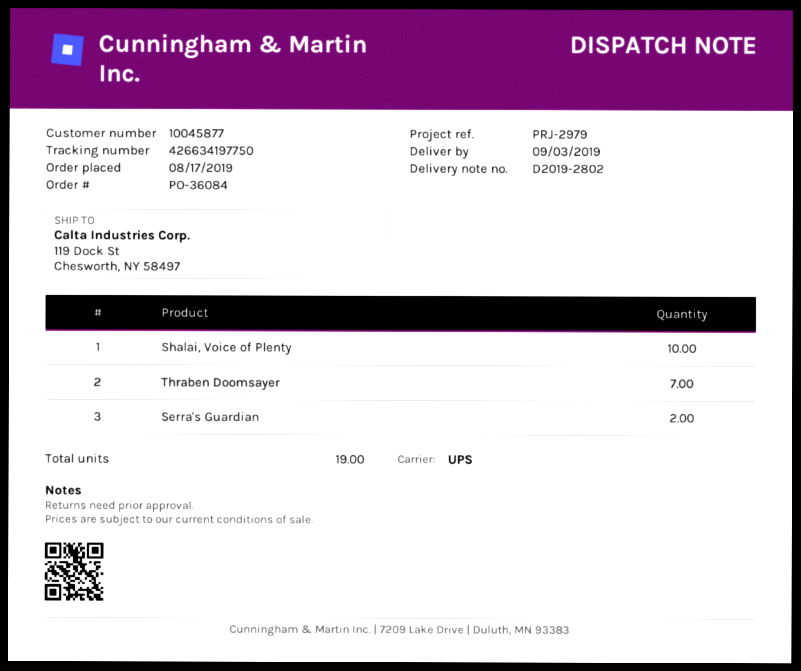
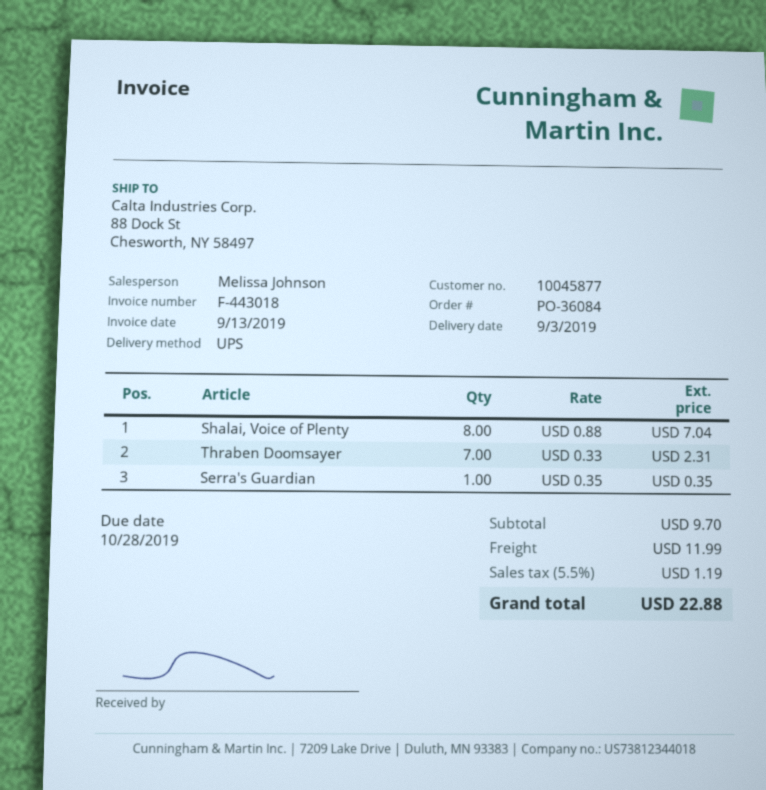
ship to: 119 Dock St, Chesworth, NY 58497 -> 88 Dock St, Chesworth, NY 58497
Shalai, Voice of Plenty: 10 -> 8
Serra's Guardian: 2 -> 1

